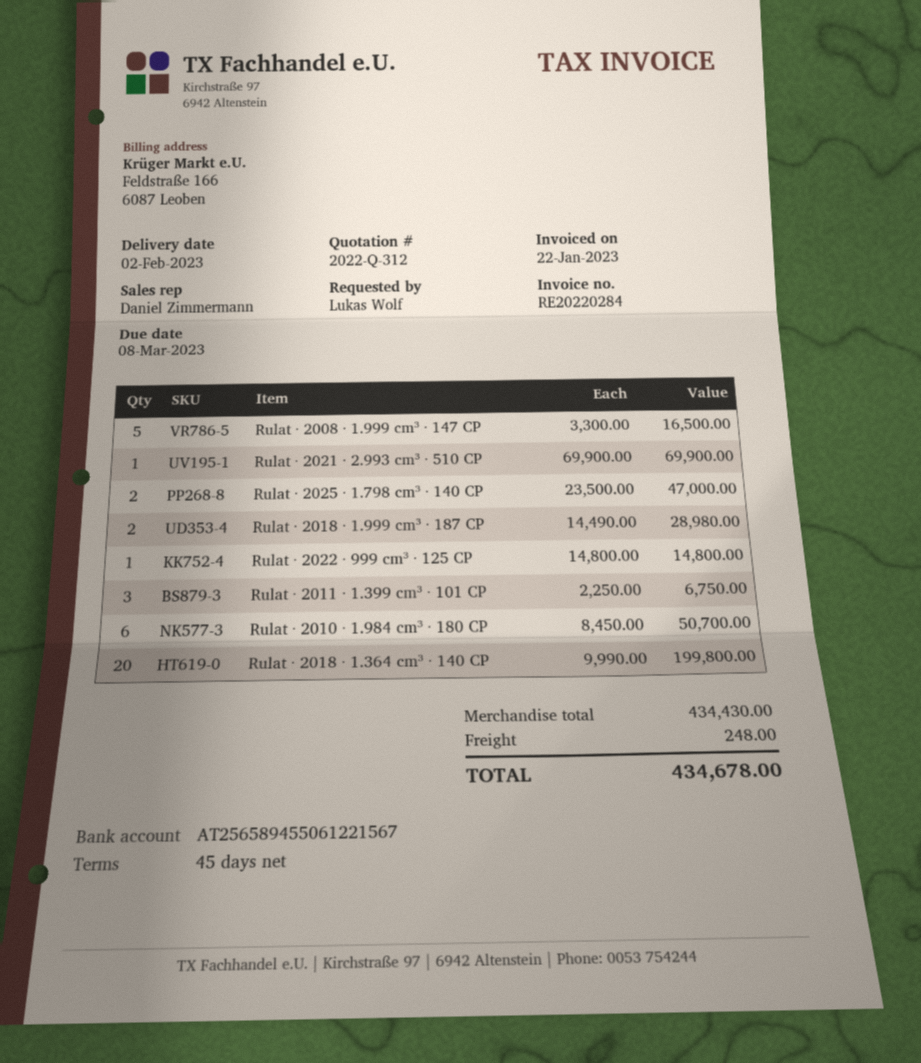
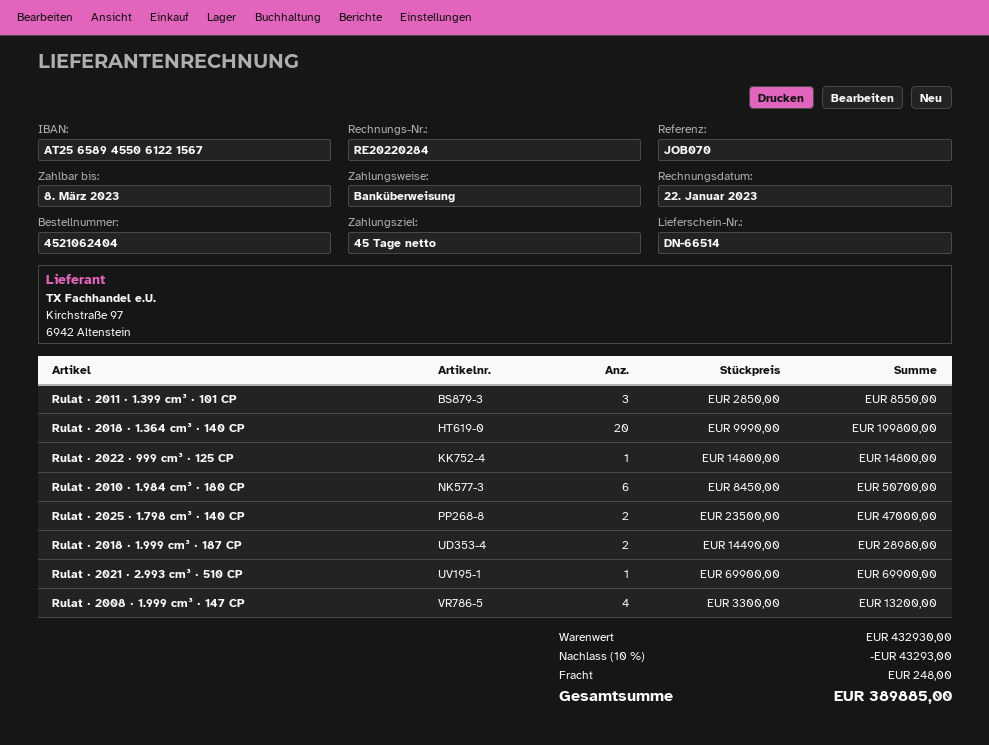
Rulat · 2008 · 1.999 cm³ · 147 CP: 5 x 3300.00 = 16500.00 -> 4 x 3300.00 = 13200.00
Rulat · 2011 · 1.399 cm³ · 101 CP: 3 x 2250.00 = 6750.00 -> 3 x 2850.00 = 8550.00
subtotal: 434430.00 -> 432930.00
discount: none -> 10% = 43293.00
total: 434678.00 -> 389885.00

